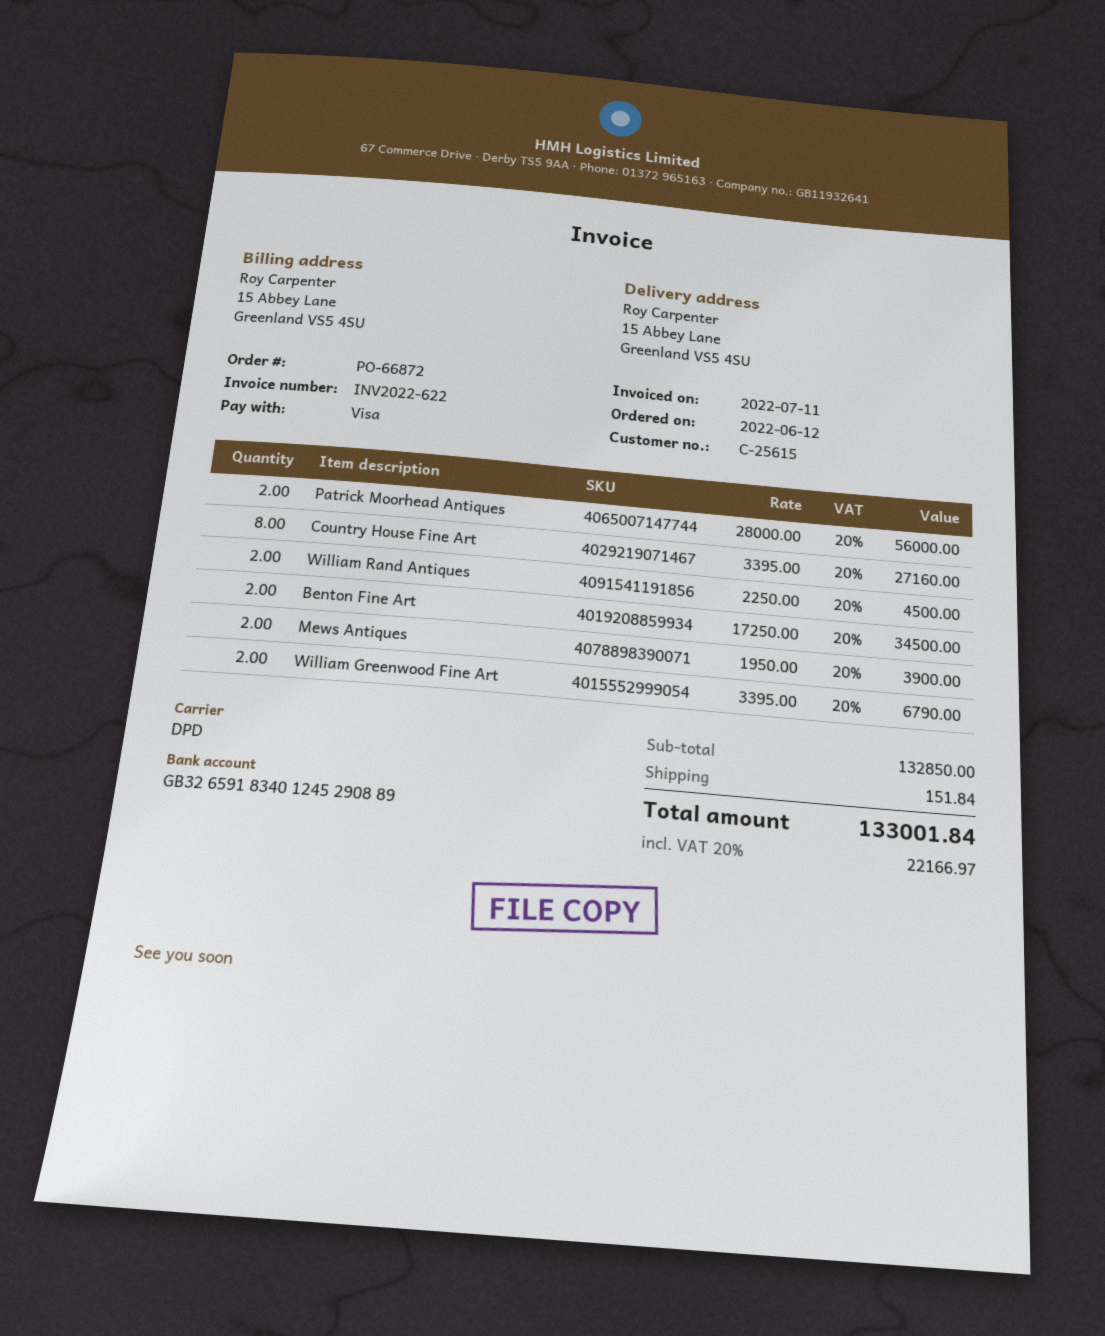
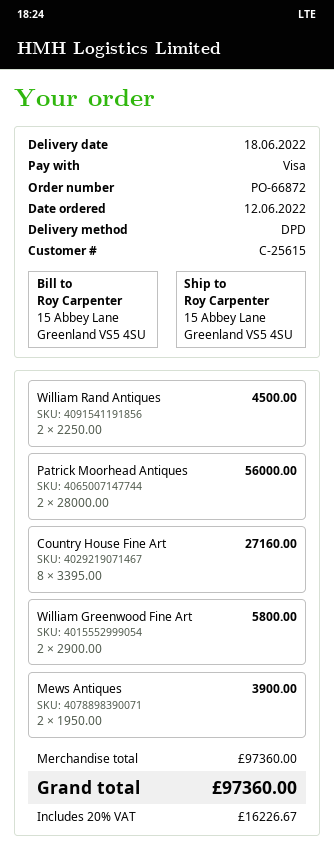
Benton Fine Art: 2 x 17250.00 = 34500.00 -> none
William Greenwood Fine Art: 2 x 3395.00 = 6790.00 -> 2 x 2900.00 = 5800.00
subtotal: 132850.00 -> 97360.00
shipping: 151.84 -> none
tax: 20% = 22166.97 -> 20% = 16226.67
total: 133001.84 -> 97360.00

